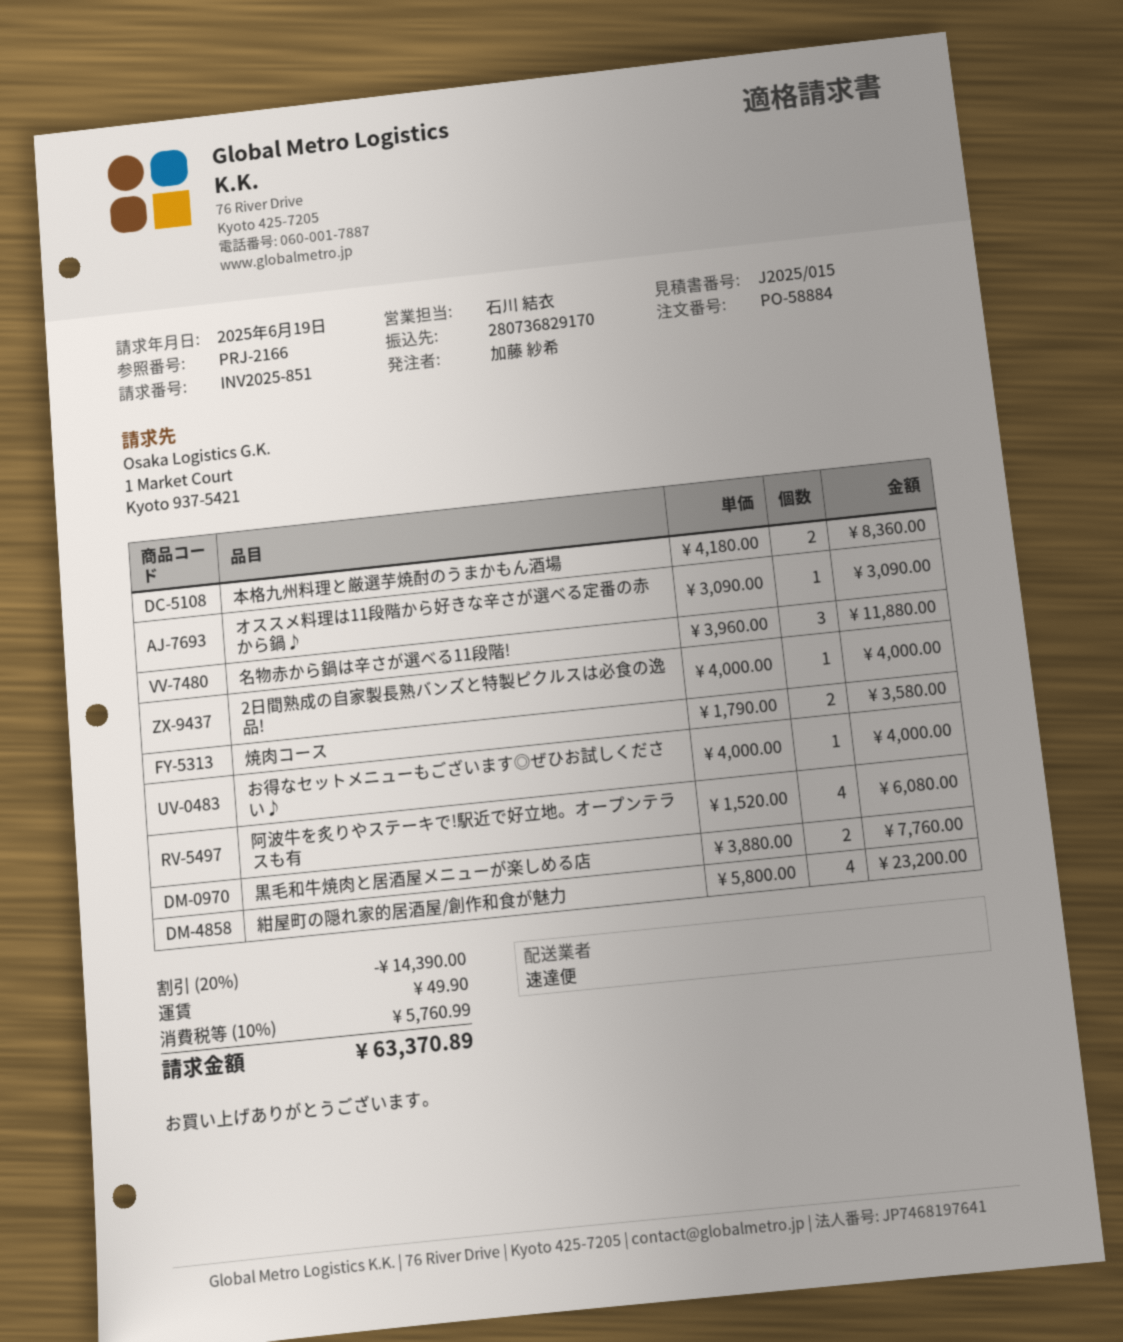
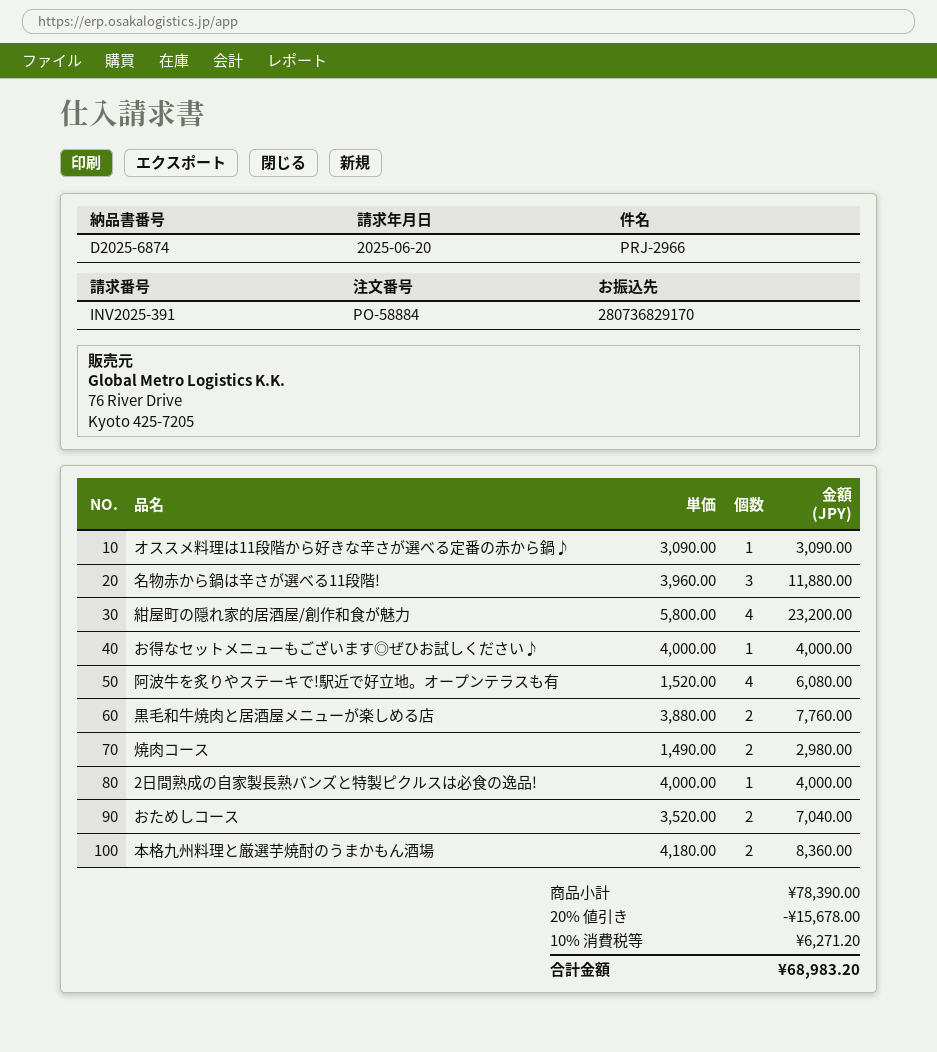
invoice number: INV2025-851 -> INV2025-391
invoice date: 2025-06-19 -> 2025-06-20
reference: PRJ-2166 -> PRJ-2966
焼肉コース: 2 x 1790.00 = 3580.00 -> 2 x 1490.00 = 2980.00
おためしコース: none -> 2 x 3520.00 = 7040.00
discount: 20% = 14390.00 -> 20% = 15678.00
shipping: 49.90 -> none
tax: 10% = 5760.99 -> 10% = 6271.20
total: 63370.89 -> 68983.20

